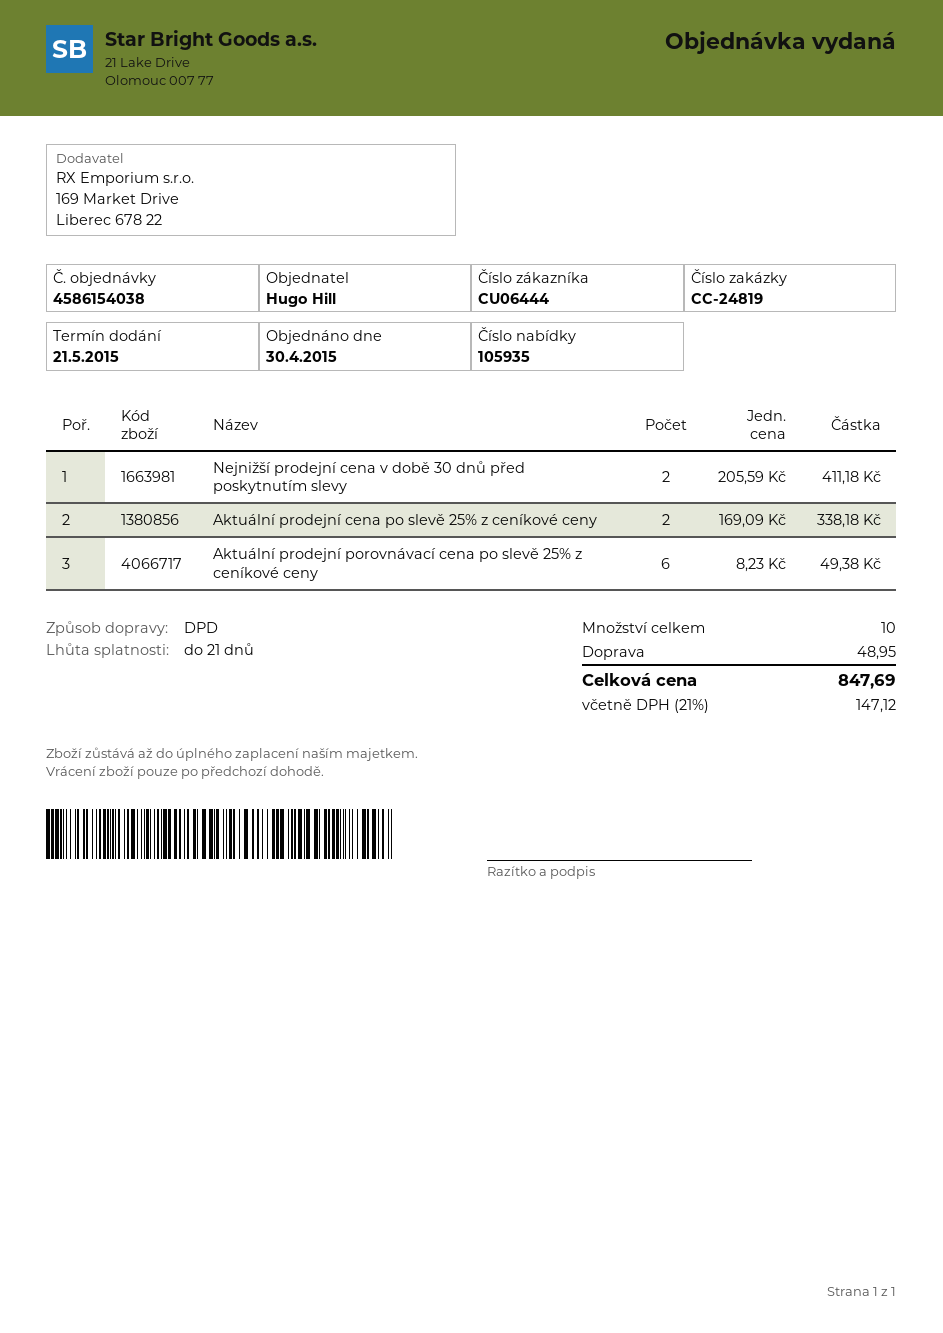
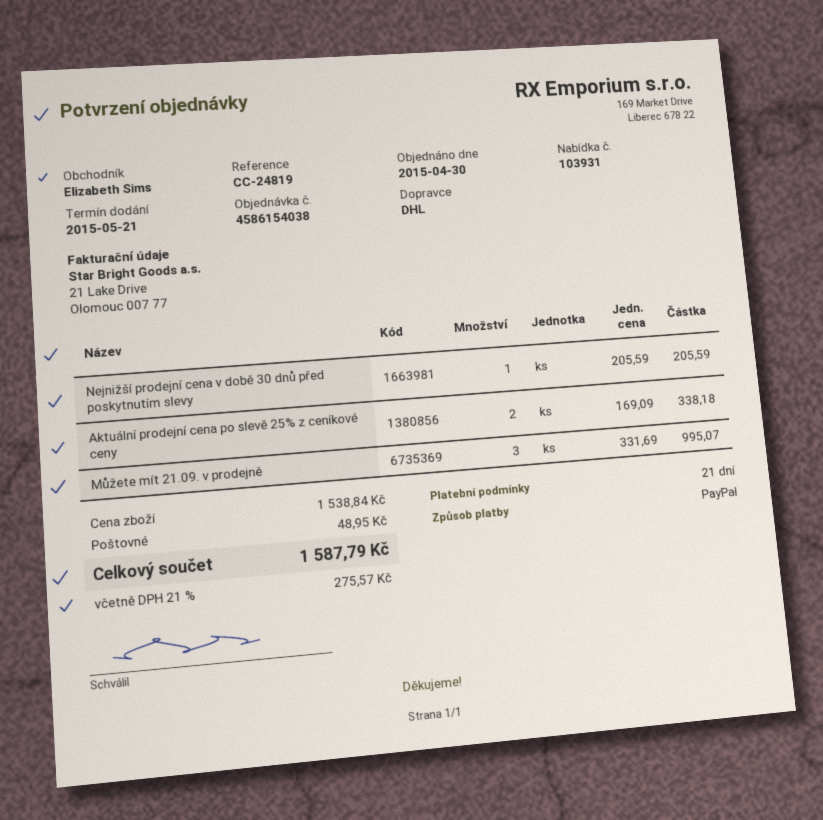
quote number: 105935 -> 103931
shipping method: DPD -> DHL
Nejnižší prodejní cena v době 30 dnů před poskytnutím slevy: 2 x 205.59 = 411.18 -> 1 x 205.59 = 205.59
Aktuální prodejní porovnávací cena po slevě 25% z ceníkové ceny: 6 x 8.23 = 49.38 -> none
Můžete mít 21.09. v prodejně: none -> 3 x 331.69 = 995.07
tax: 21% = 147.12 -> 21% = 275.57
total: 847.69 -> 1587.79

